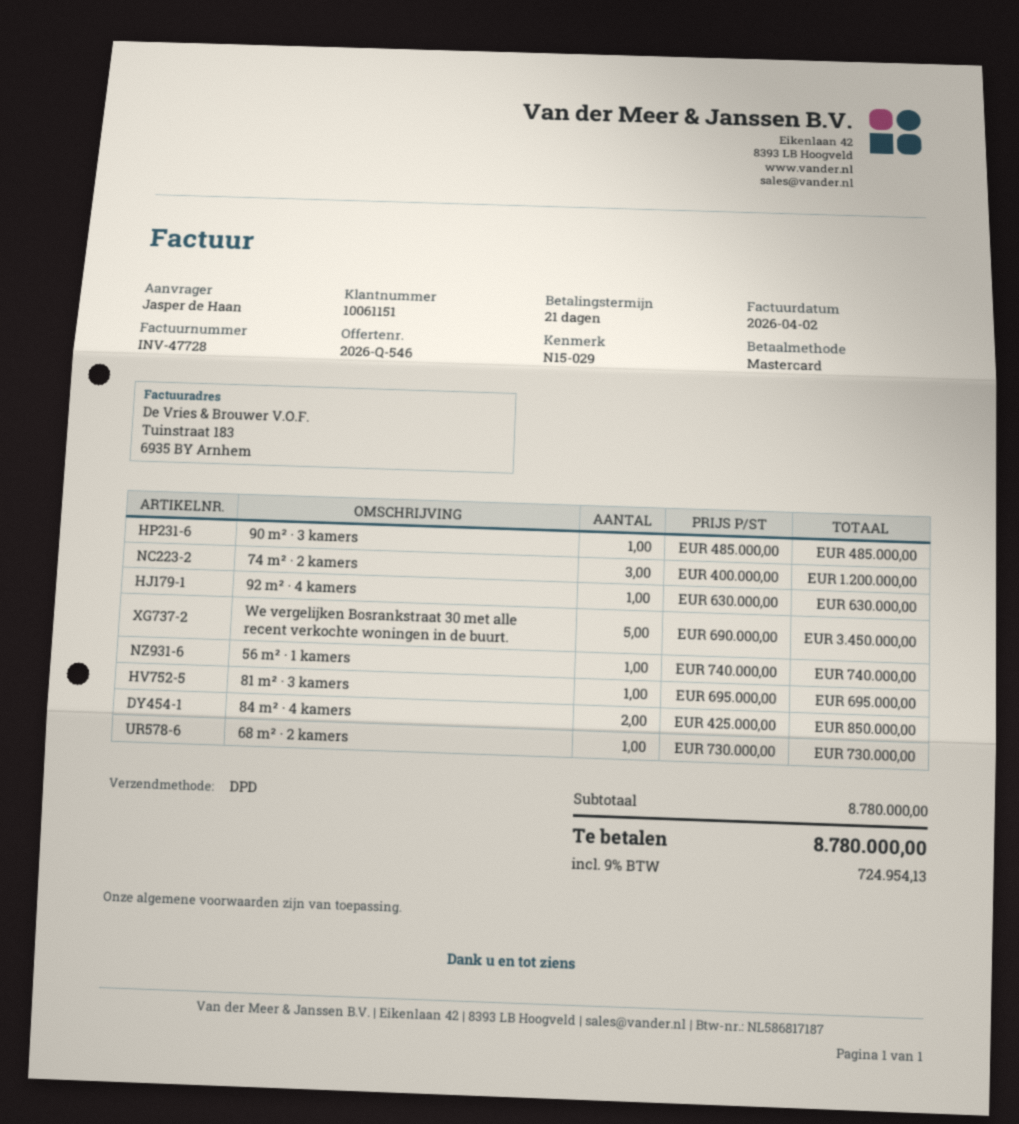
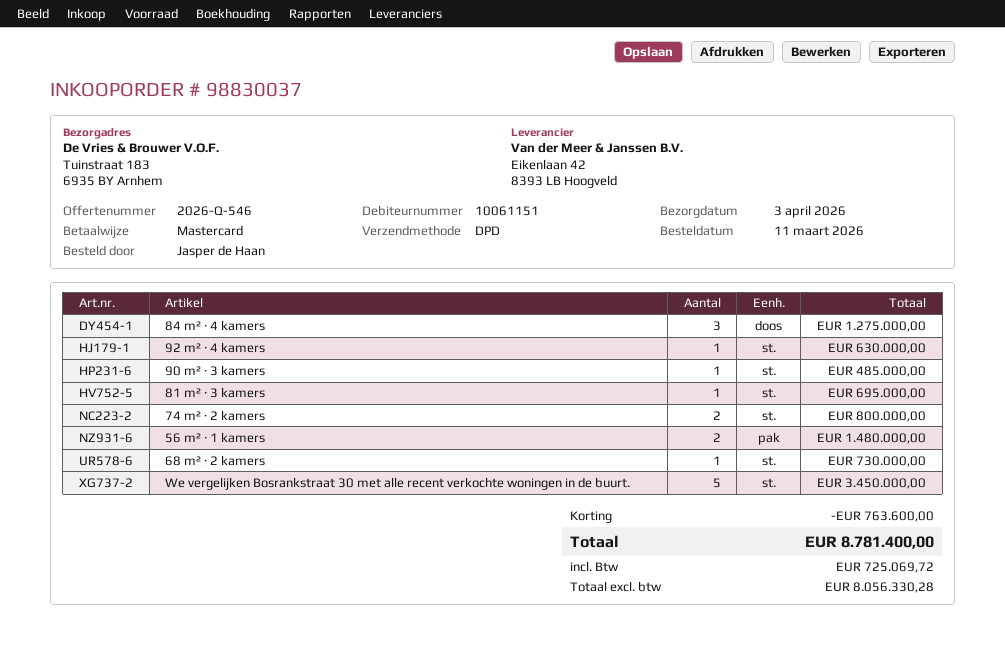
74 m² · 2 kamers: 3 for 1200000.00 -> 2 for 800000.00
56 m² · 1 kamers: 1 for 740000.00 -> 2 for 1480000.00
84 m² · 4 kamers: 2 for 850000.00 -> 3 for 1275000.00
discount: none -> 763600.00
tax: 724954.13 -> 725069.72
total: 8780000.00 -> 8781400.00

